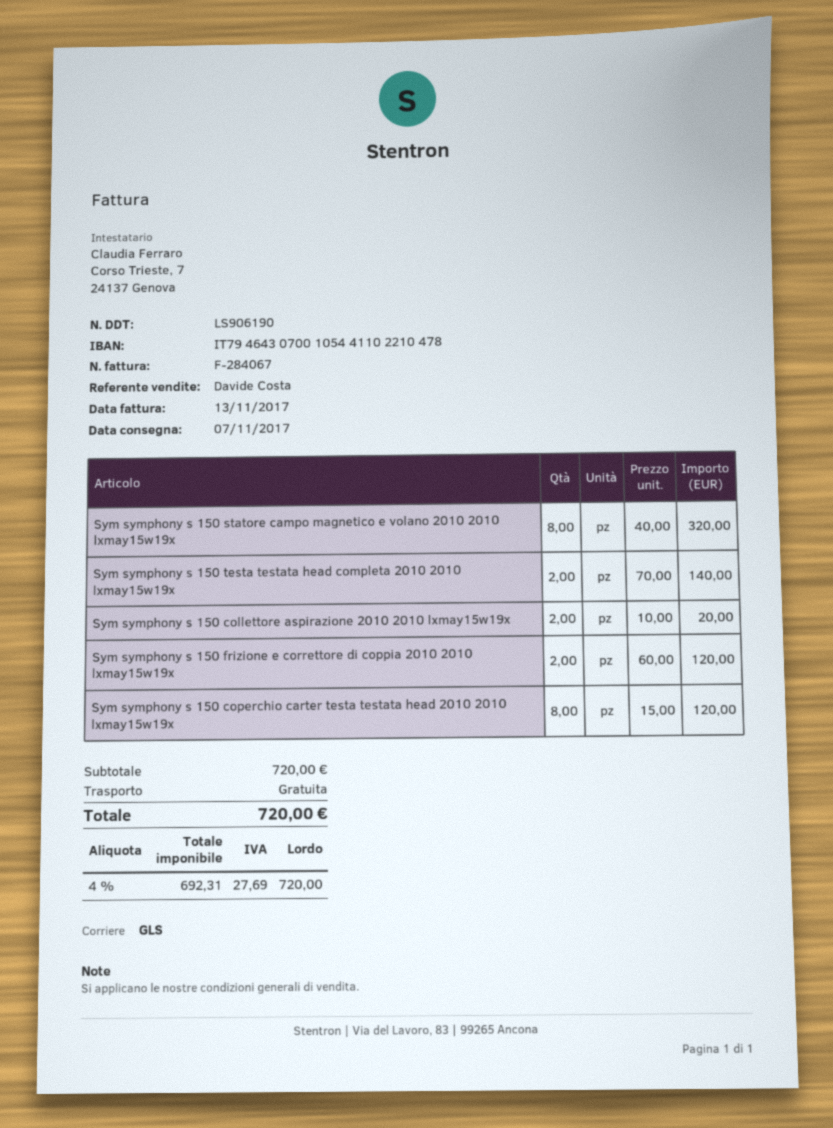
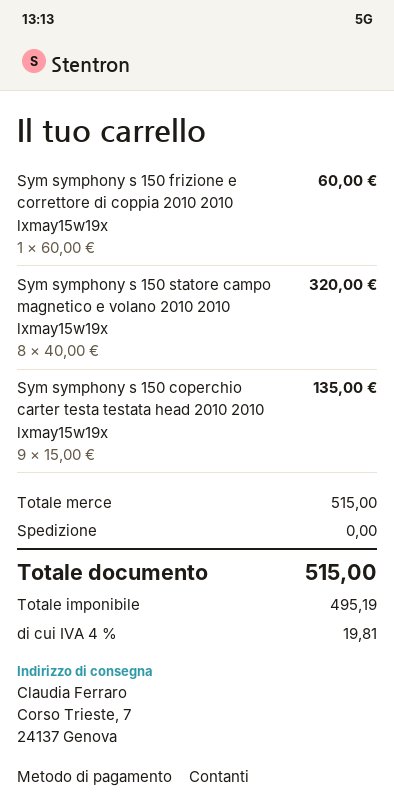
Sym symphony s 150 testa testata head completa 2010 2010 lxmay15w19x: 2 x 70.00 = 140.00 -> none
Sym symphony s 150 collettore aspirazione 2010 2010 lxmay15w19x: 2 x 10.00 = 20.00 -> none
Sym symphony s 150 frizione e correttore di coppia 2010 2010 lxmay15w19x: 2 x 60.00 = 120.00 -> 1 x 60.00 = 60.00
Sym symphony s 150 coperchio carter testa testata head 2010 2010 lxmay15w19x: 8 x 15.00 = 120.00 -> 9 x 15.00 = 135.00
subtotal: 720.00 -> 515.00
net: 692.31 -> 495.19
tax: 4% = 27.69 -> 4% = 19.81
total: 720.00 -> 515.00

